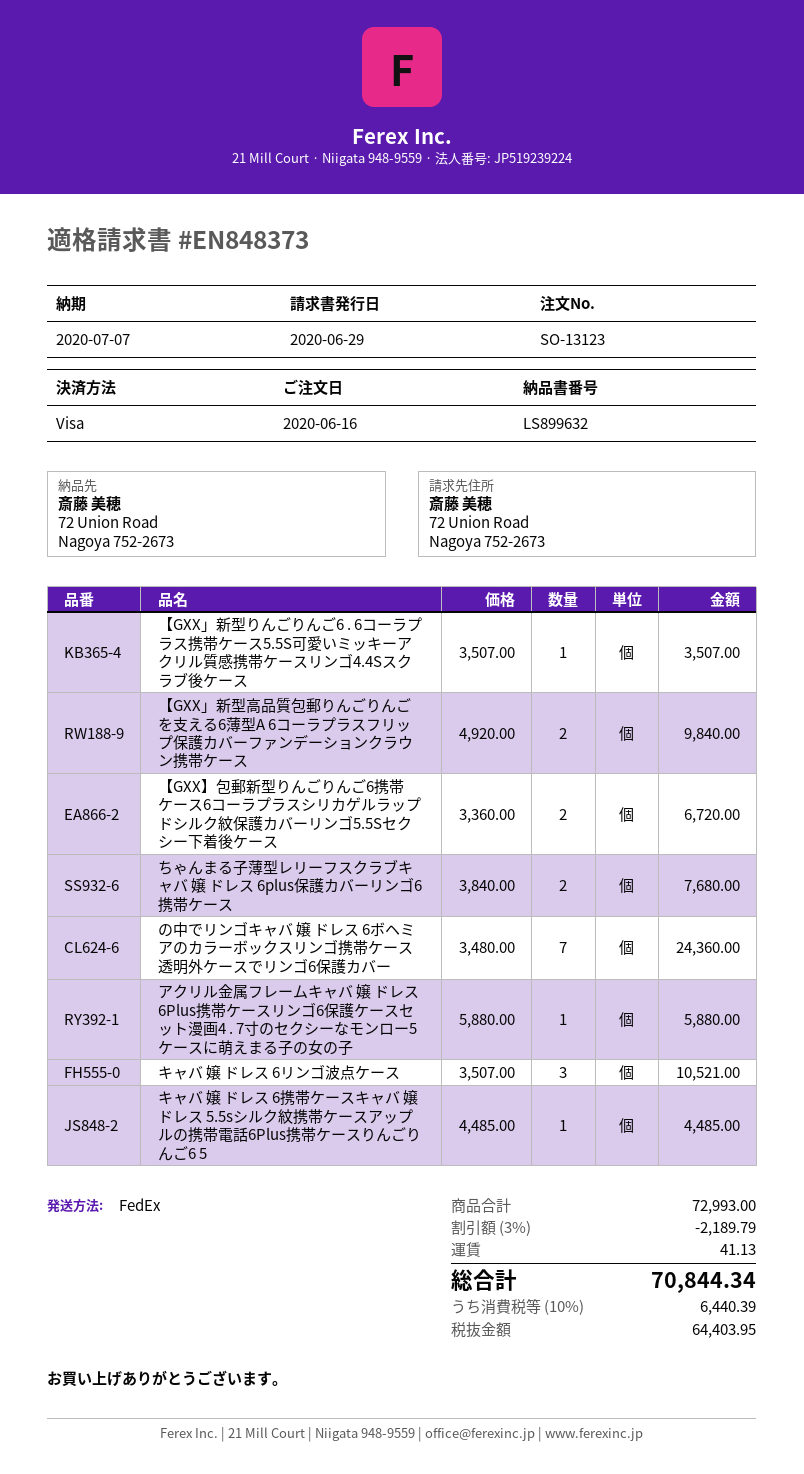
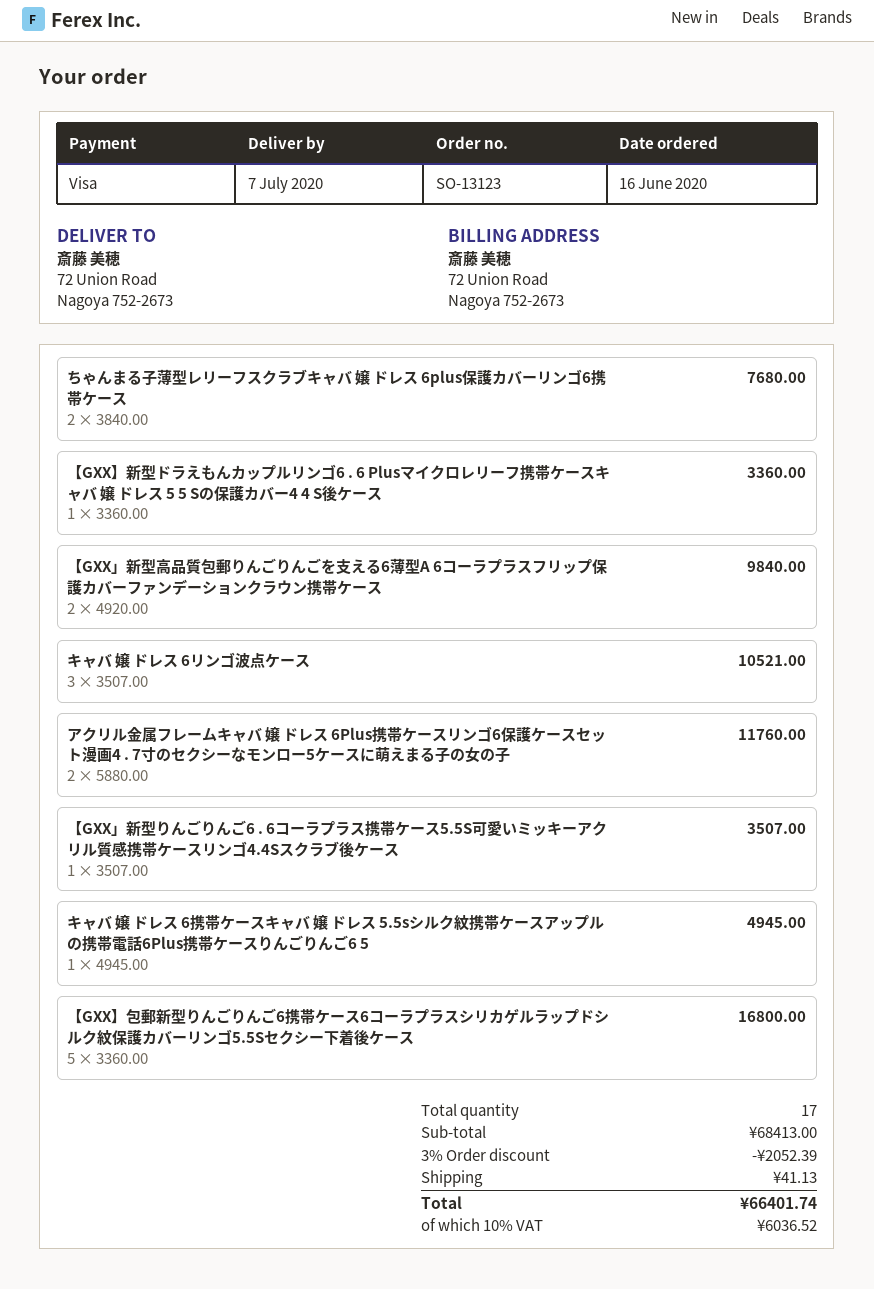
【GXX】包郵新型りんごりんご6携帯ケース6コーラプラスシリカゲルラップドシルク紋保護カバーリンゴ5.5Sセクシー下着後ケース: 2 x 3360.00 = 6720.00 -> 5 x 3360.00 = 16800.00
の中でリンゴキャバ 嬢 ドレス 6ボヘミアのカラーボックスリンゴ携帯ケース透明外ケースでリンゴ6保護カバー: 7 x 3480.00 = 24360.00 -> none
アクリル金属フレームキャバ 嬢 ドレス 6Plus携帯ケースリンゴ6保護ケースセット漫画4 . 7寸のセクシーなモンロー5ケースに萌えまる子の女の子: 1 x 5880.00 = 5880.00 -> 2 x 5880.00 = 11760.00
キャバ 嬢 ドレス 6携帯ケースキャバ 嬢 ドレス 5.5sシルク紋携帯ケースアップルの携帯電話6Plus携帯ケースりんごりんご6 5: 1 x 4485.00 = 4485.00 -> 1 x 4945.00 = 4945.00
【GXX】新型ドラえもんカップルリンゴ6 . 6 Plusマイクロレリーフ携帯ケースキャバ 嬢 ドレス 5 5 Sの保護カバー4 4 S後ケース: none -> 1 x 3360.00 = 3360.00
subtotal: 72993.00 -> 68413.00
discount: 3% = 2189.79 -> 3% = 2052.39
tax: 10% = 6440.39 -> 10% = 6036.52
total: 70844.34 -> 66401.74

